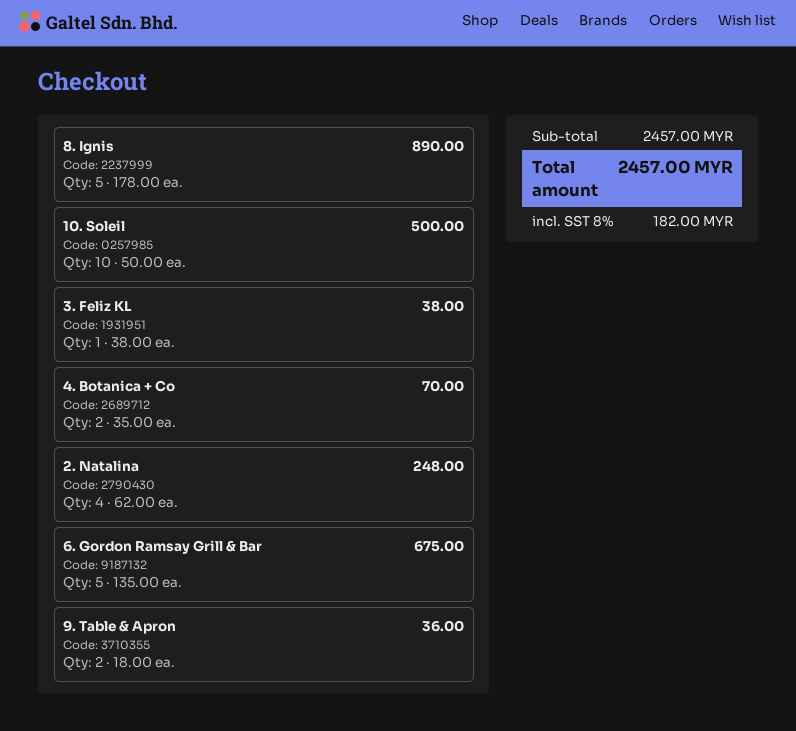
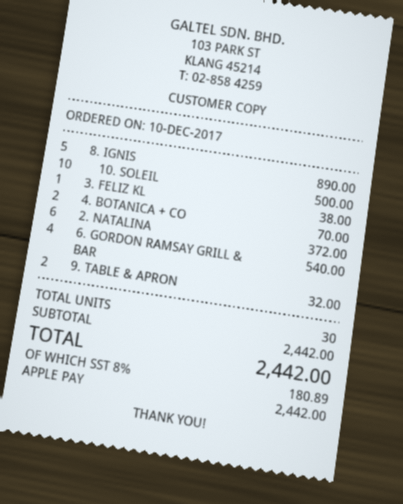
2. Natalina: 4 for 248.00 -> 6 for 372.00
6. Gordon Ramsay Grill & Bar: 5 for 675.00 -> 4 for 540.00
9. Table & Apron: 2 for 36.00 -> 2 for 32.00
subtotal: 2457.00 -> 2442.00
tax: 8% = 182.00 -> 8% = 180.89
total: 2457.00 -> 2442.00

